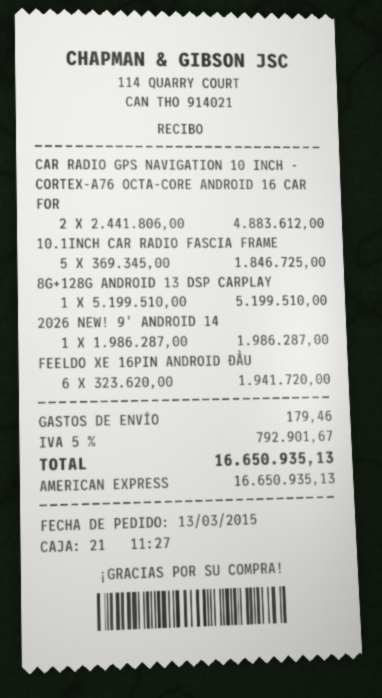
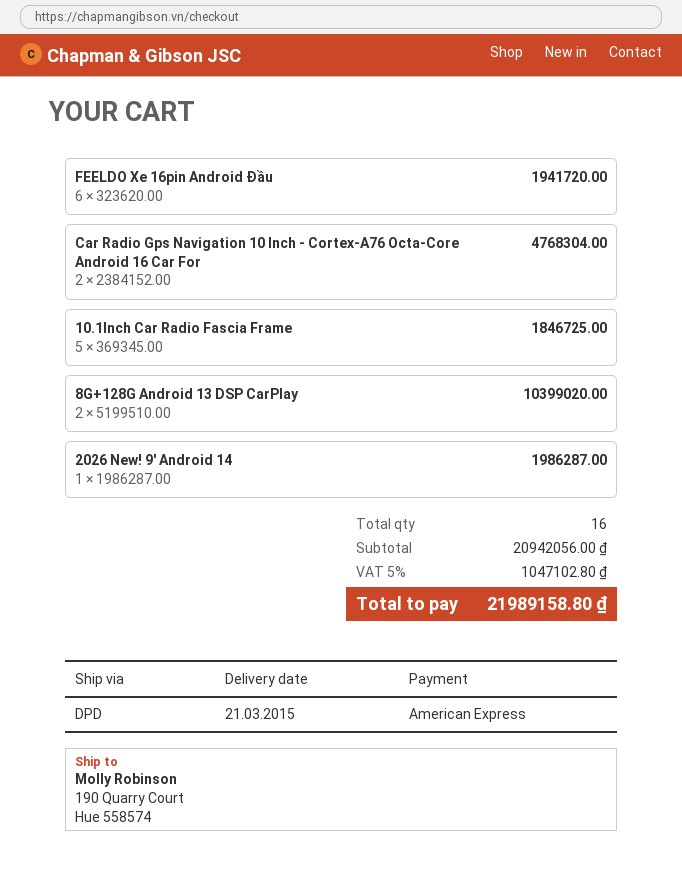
CAR RADIO GPS NAVIGATION 10 INCH - CORTEX-A76 OCTA-CORE ANDROID 16 CAR FOR: 2 x 2441806.00 = 4883612.00 -> 2 x 2384152.00 = 4768304.00
8G+128G ANDROID 13 DSP CARPLAY: 1 x 5199510.00 = 5199510.00 -> 2 x 5199510.00 = 10399020.00
shipping: 179.46 -> none
tax: 5% = 792901.67 -> 5% = 1047102.80
total: 16650935.13 -> 21989158.80

